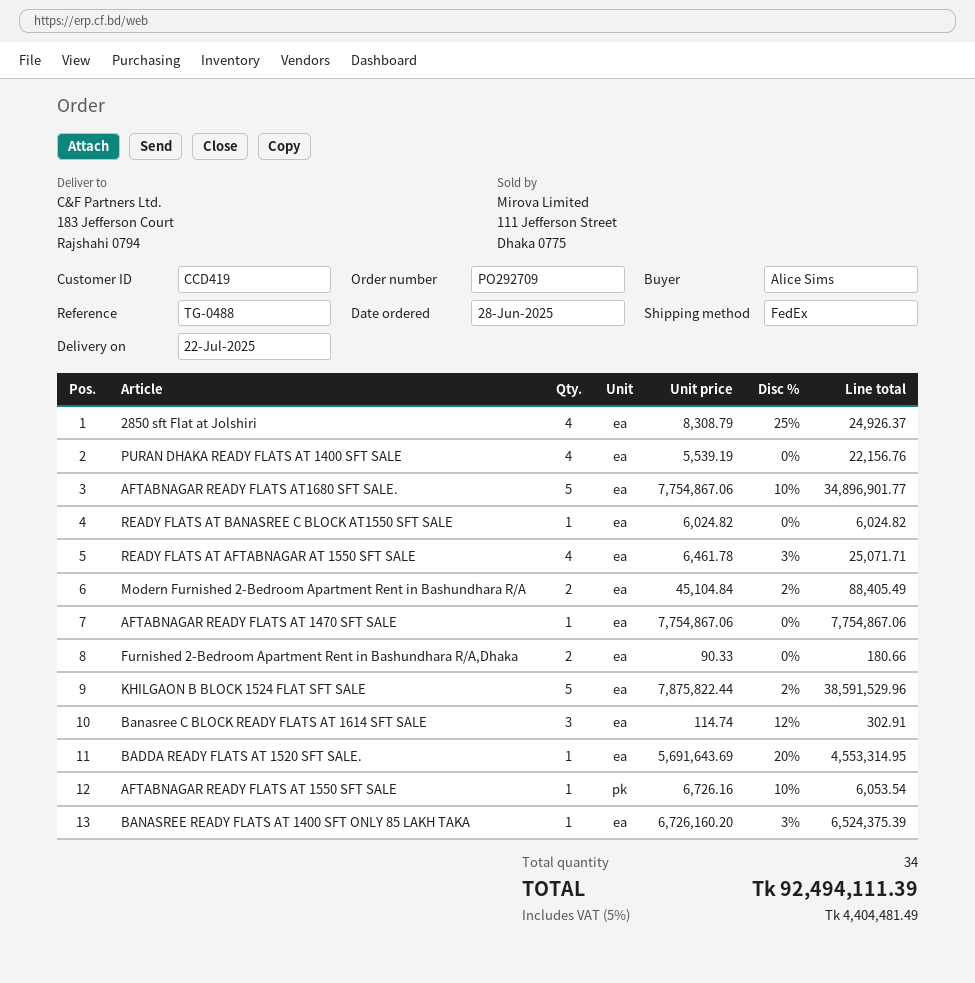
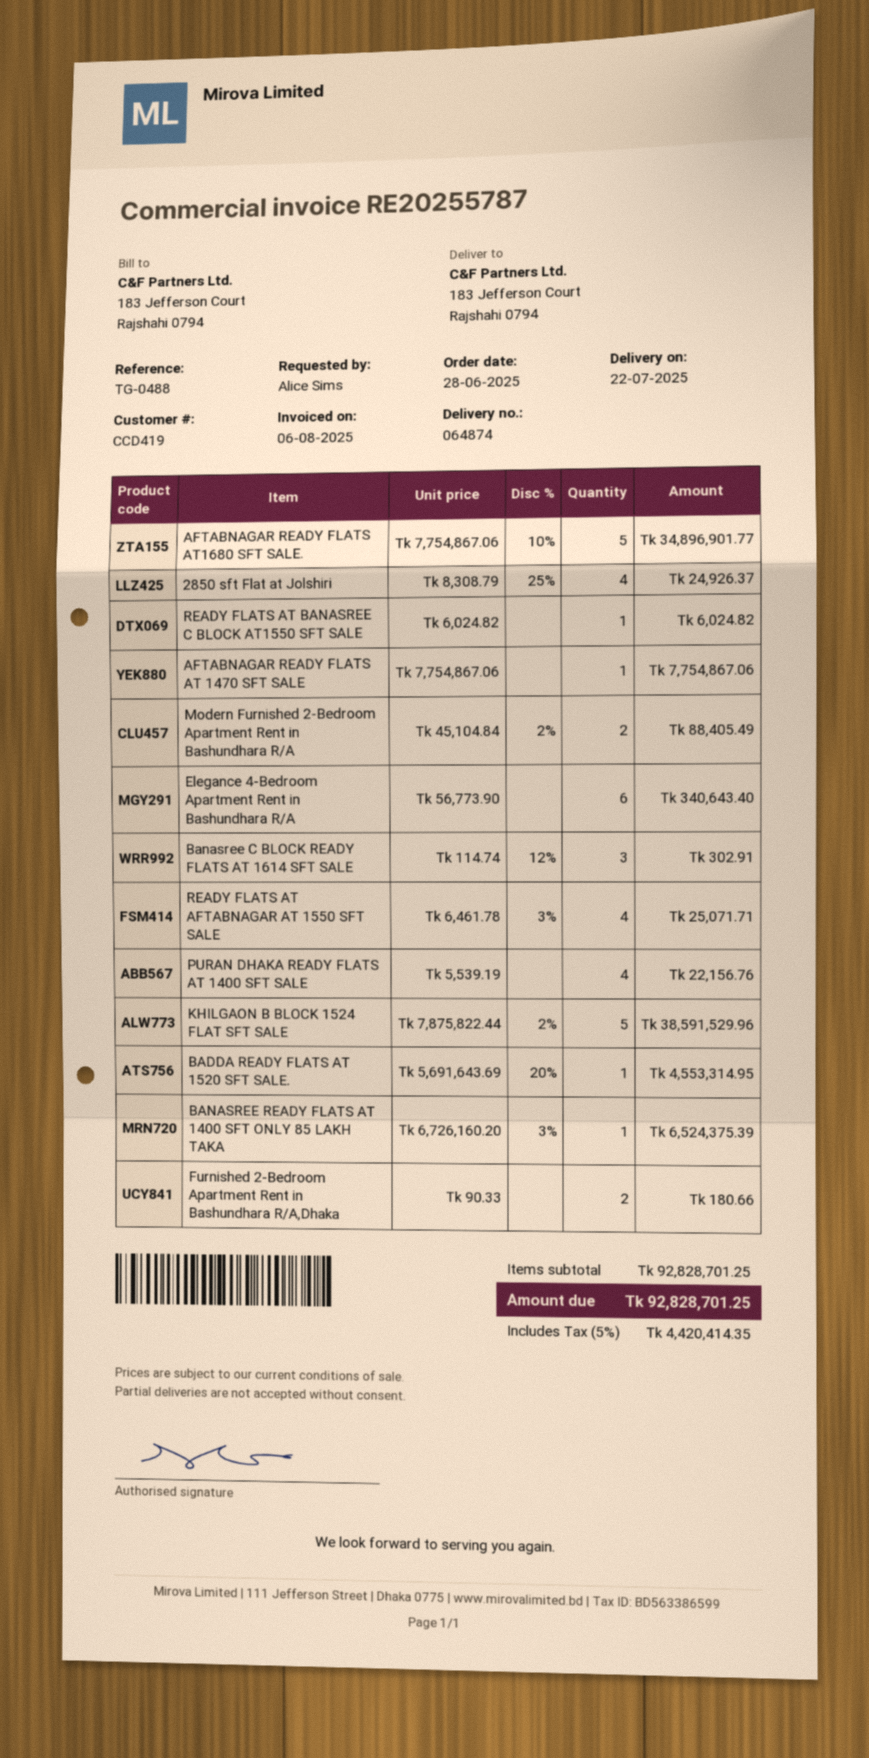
AFTABNAGAR READY FLATS AT 1550 SFT SALE: 1 x 6726.16 - 10% = 6053.54 -> none
Elegance 4-Bedroom Apartment Rent in Bashundhara R/A: none -> 6 x 56773.90 = 340643.40
tax: 5% = 4404481.49 -> 5% = 4420414.35
total: 92494111.39 -> 92828701.25

